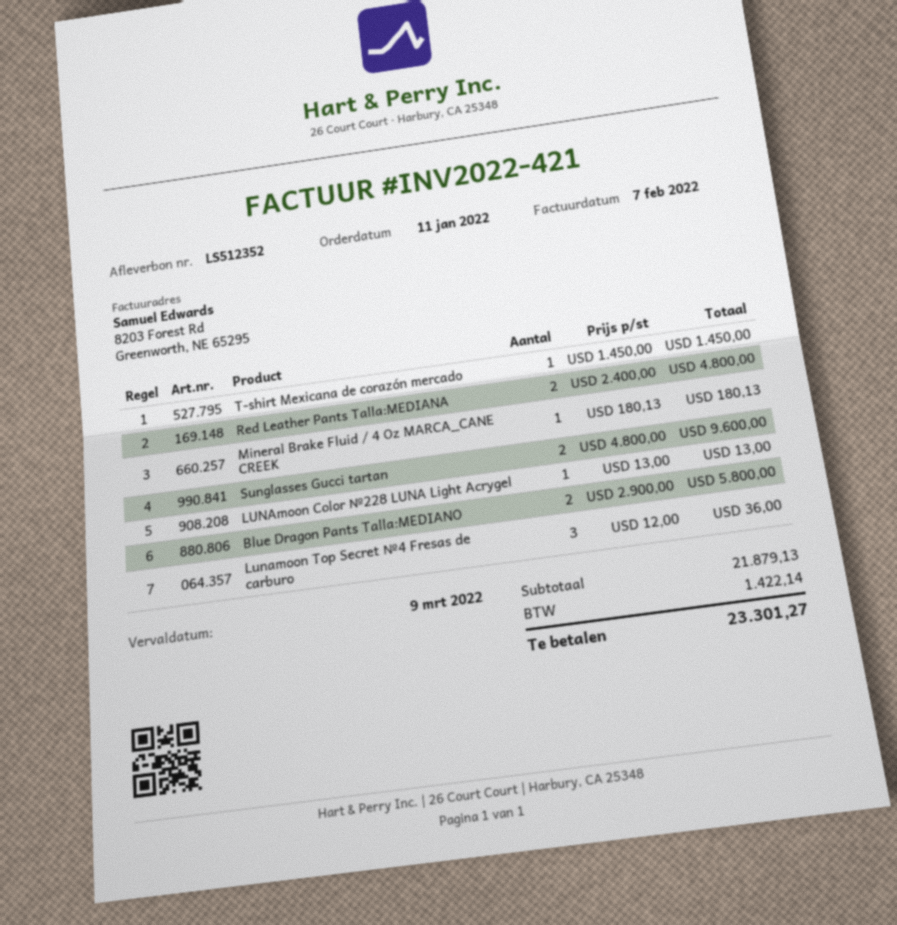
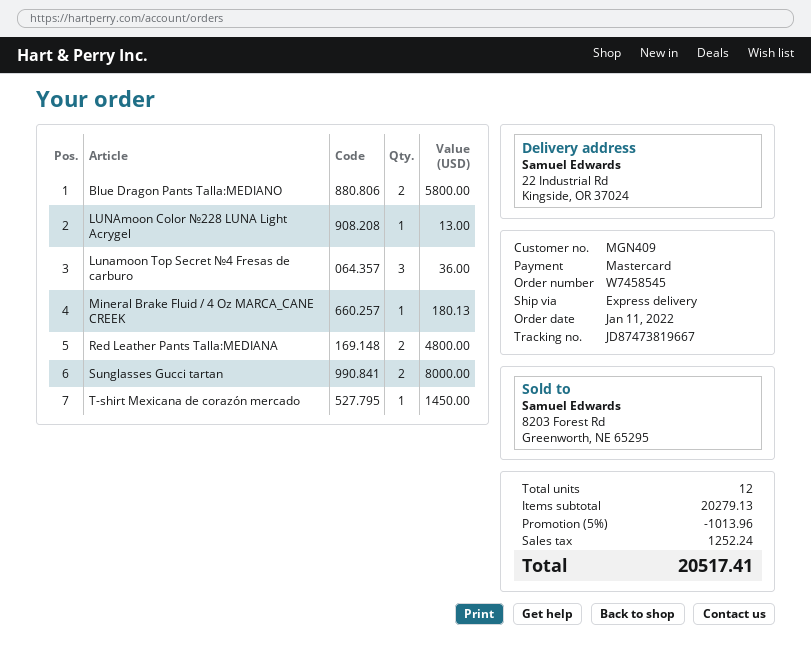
Sunglasses Gucci tartan: 2 for 9600.00 -> 2 for 8000.00
subtotal: 21879.13 -> 20279.13
discount: none -> 5% = 1013.96
tax: 1422.14 -> 1252.24
total: 23301.27 -> 20517.41

